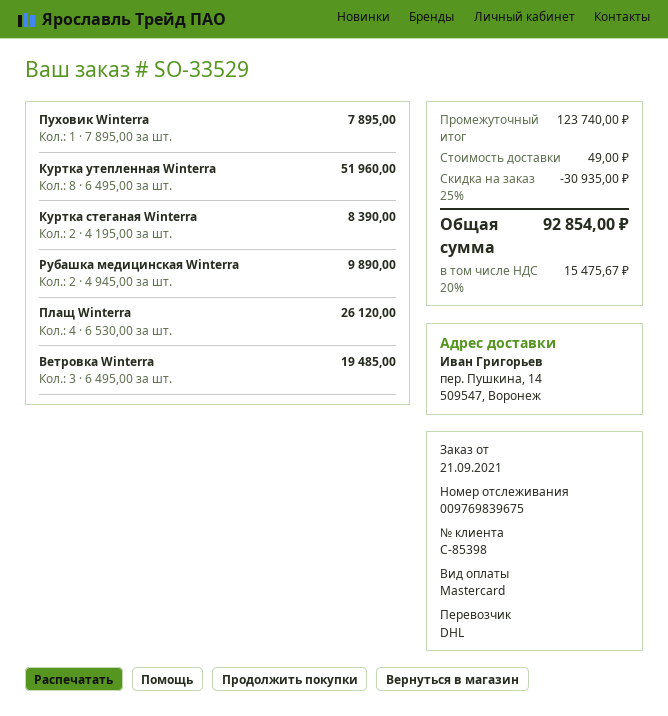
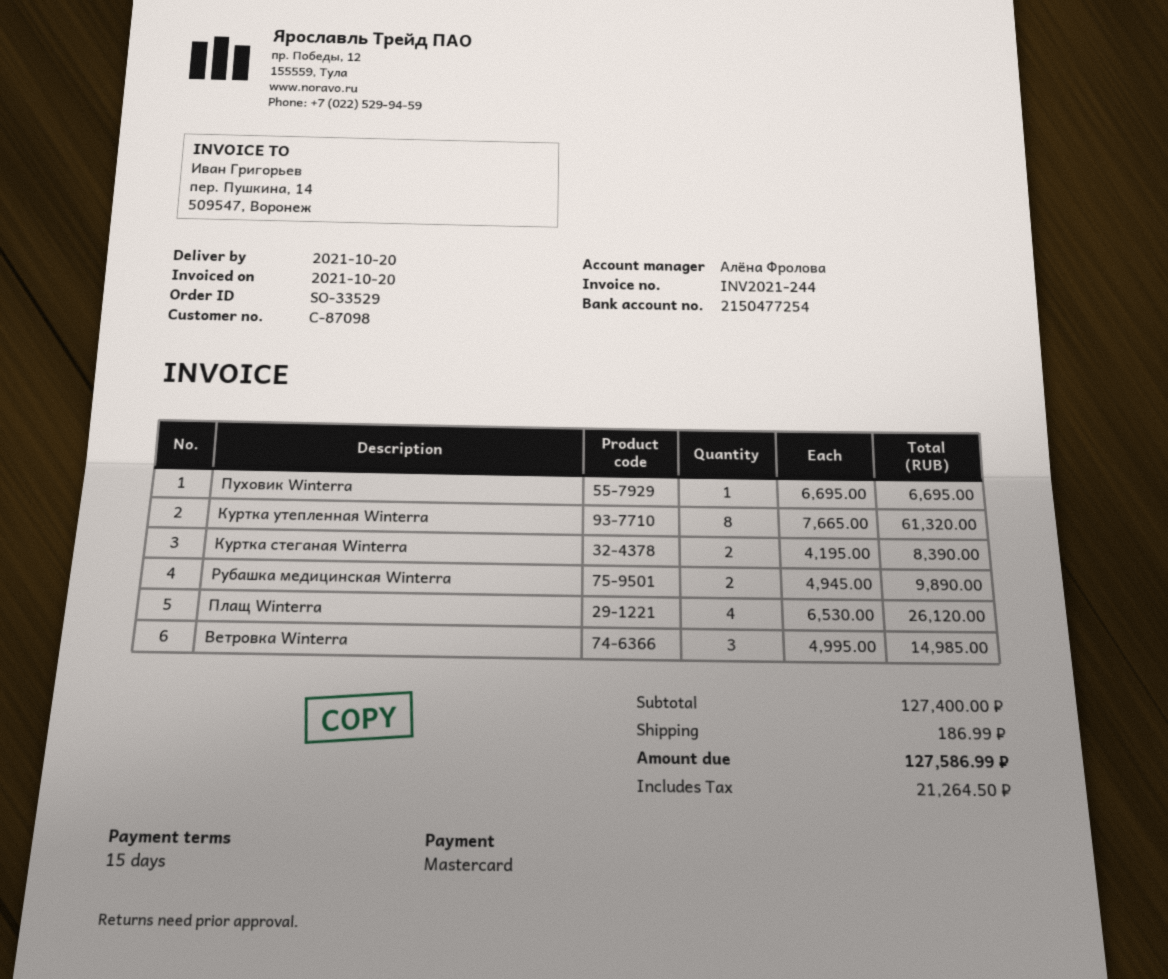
customer number: C-85398 -> C-87098
Пуховик Winterra: 1 x 7895.00 = 7895.00 -> 1 x 6695.00 = 6695.00
Куртка утепленная Winterra: 8 x 6495.00 = 51960.00 -> 8 x 7665.00 = 61320.00
Ветровка Winterra: 3 x 6495.00 = 19485.00 -> 3 x 4995.00 = 14985.00
subtotal: 123740.00 -> 127400.00
discount: 25% = 30935.00 -> none
shipping: 49.00 -> 186.99
tax: 15475.67 -> 21264.50
total: 92854.00 -> 127586.99

